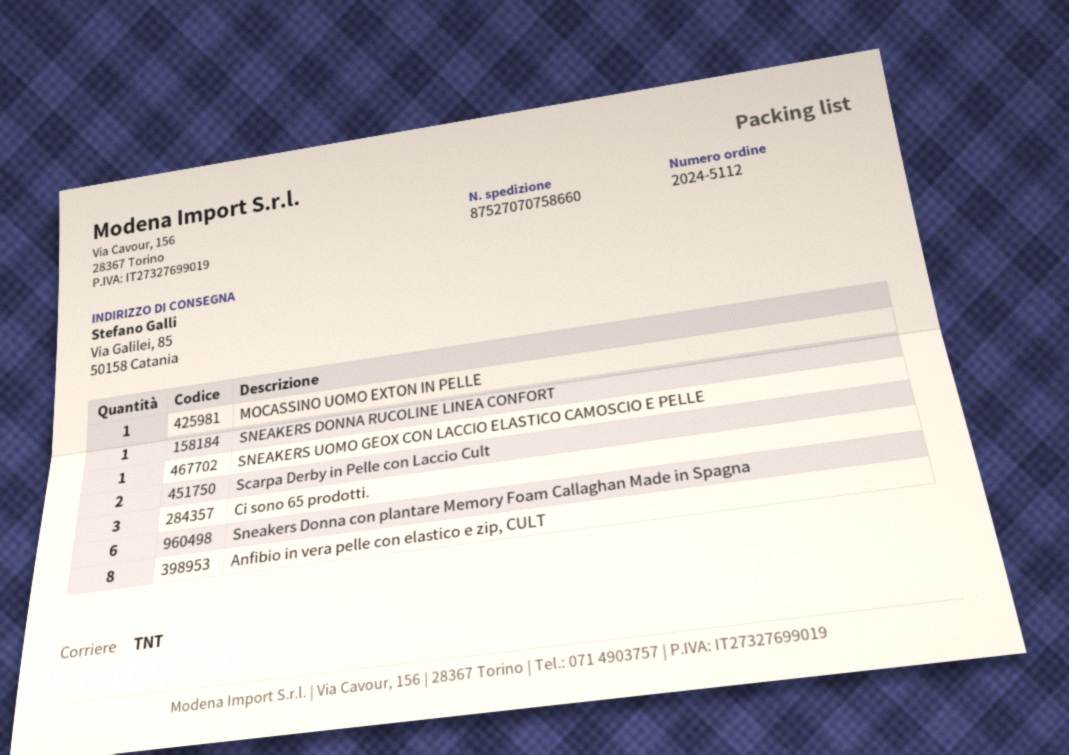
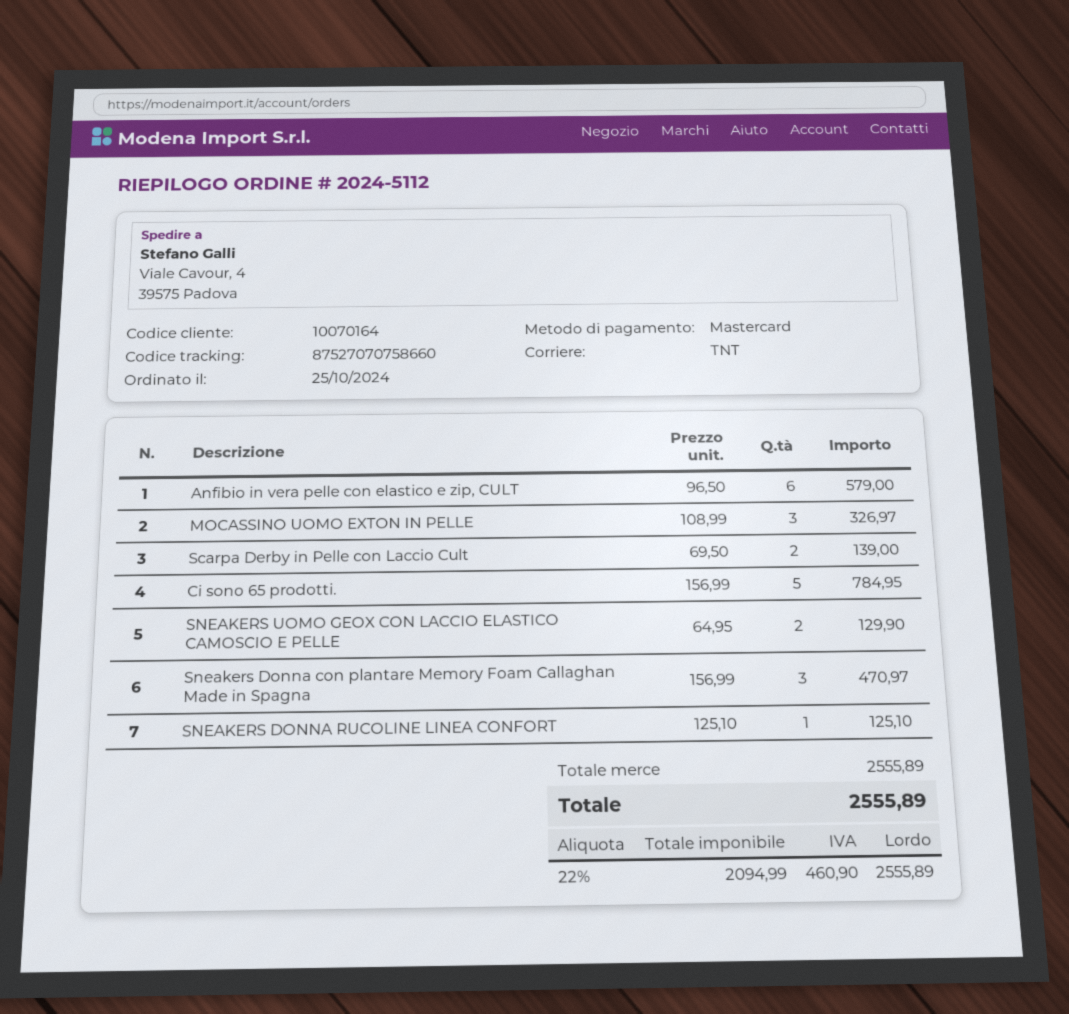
ship to: Via Galilei, 85, 50158 Catania -> Viale Cavour, 4, 39575 Padova
MOCASSINO UOMO EXTON IN PELLE: 1 -> 3
SNEAKERS UOMO GEOX CON LACCIO ELASTICO CAMOSCIO E PELLE: 1 -> 2
Ci sono 65 prodotti.: 3 -> 5
Sneakers Donna con plantare Memory Foam Callaghan Made in Spagna: 6 -> 3
Anfibio in vera pelle con elastico e zip, CULT: 8 -> 6

